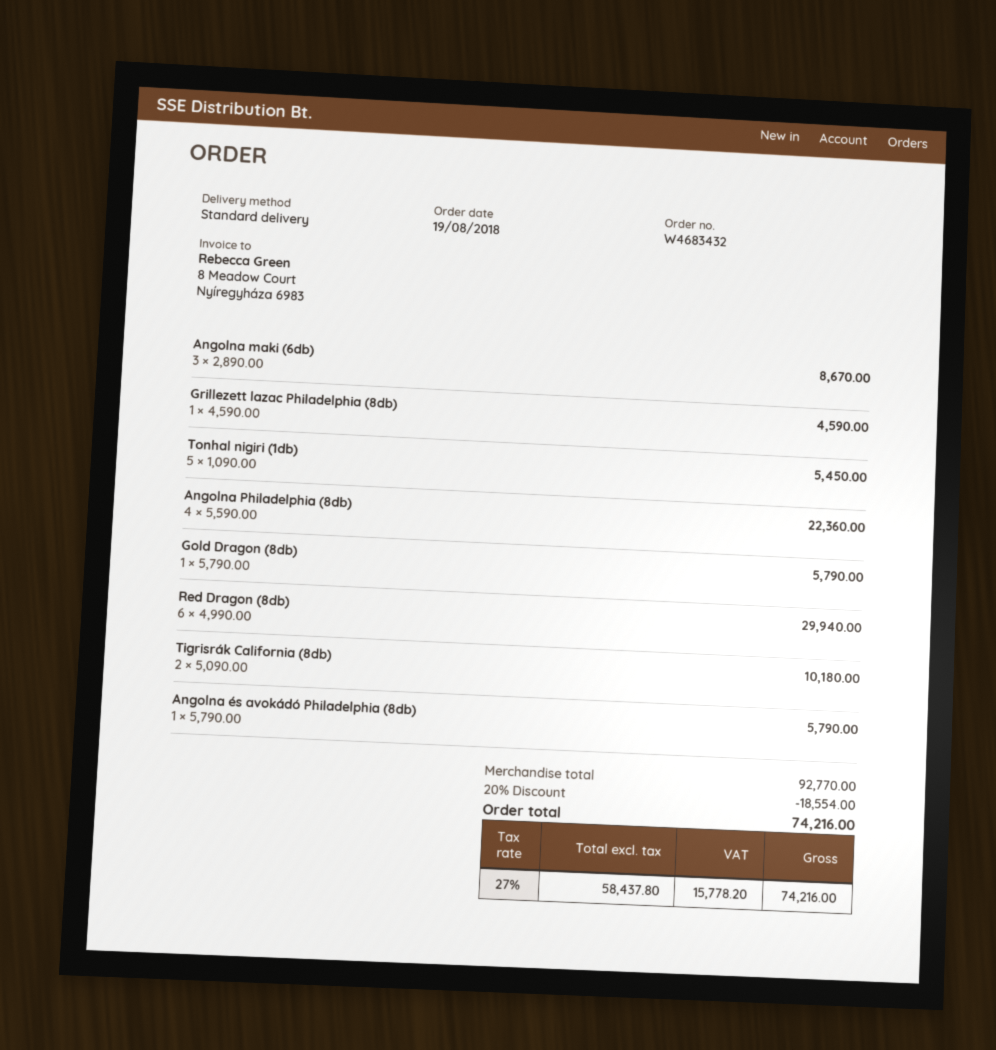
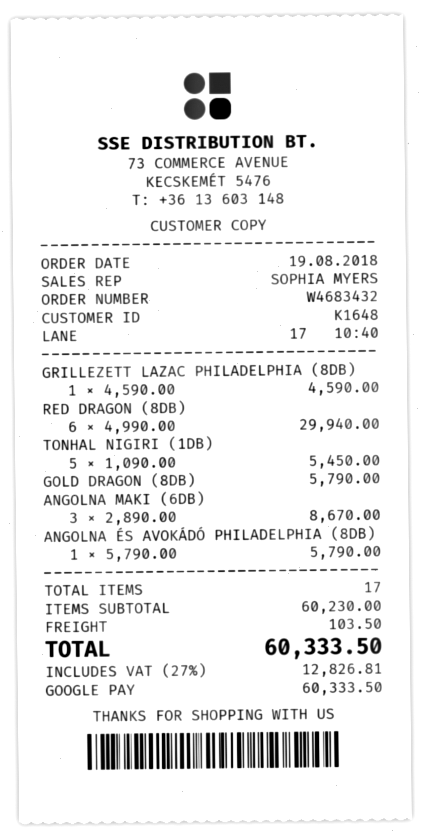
Angolna Philadelphia (8db): 4 x 5590.00 = 22360.00 -> none
Tigrisrák California (8db): 2 x 5090.00 = 10180.00 -> none
subtotal: 92770.00 -> 60230.00
discount: 20% = 18554.00 -> none
shipping: none -> 103.50
tax: 27% = 15778.20 -> 27% = 12826.81
total: 74216.00 -> 60333.50

